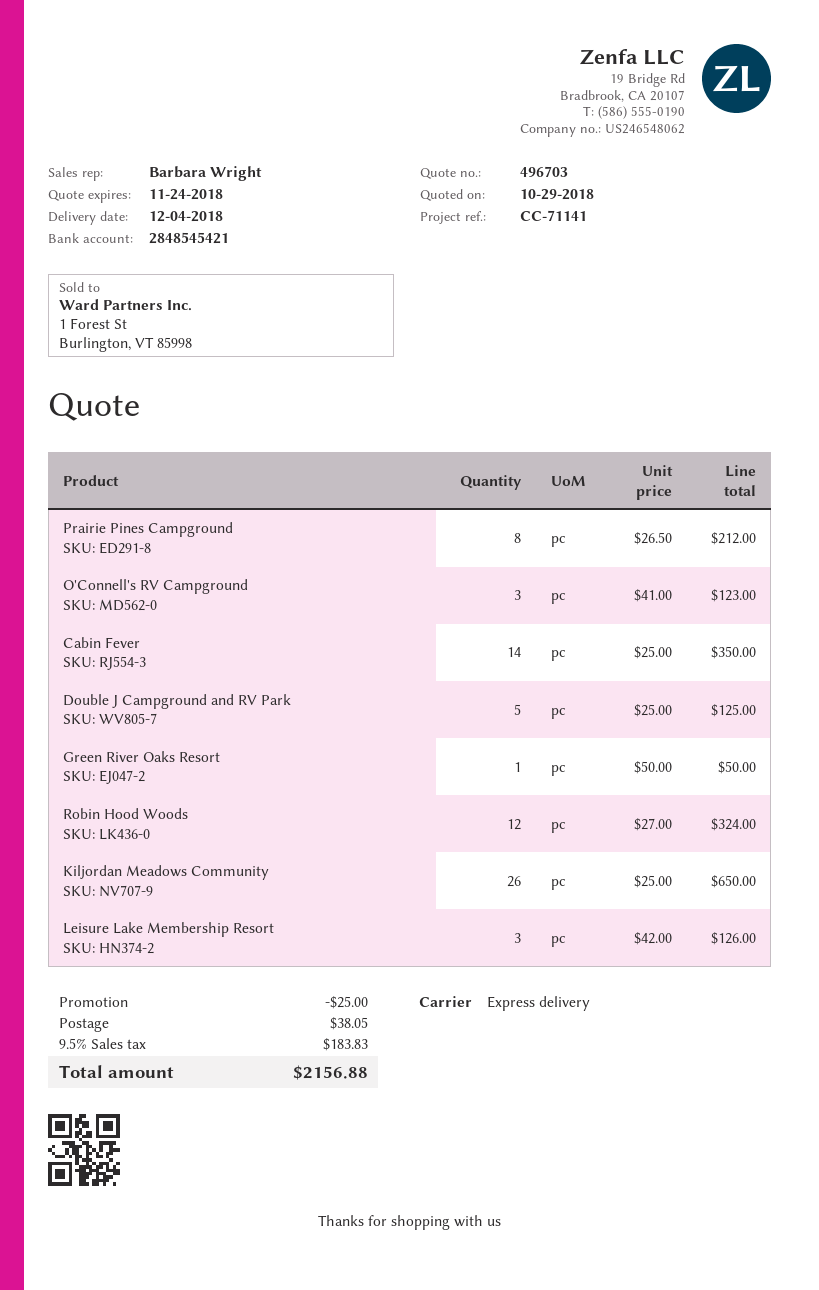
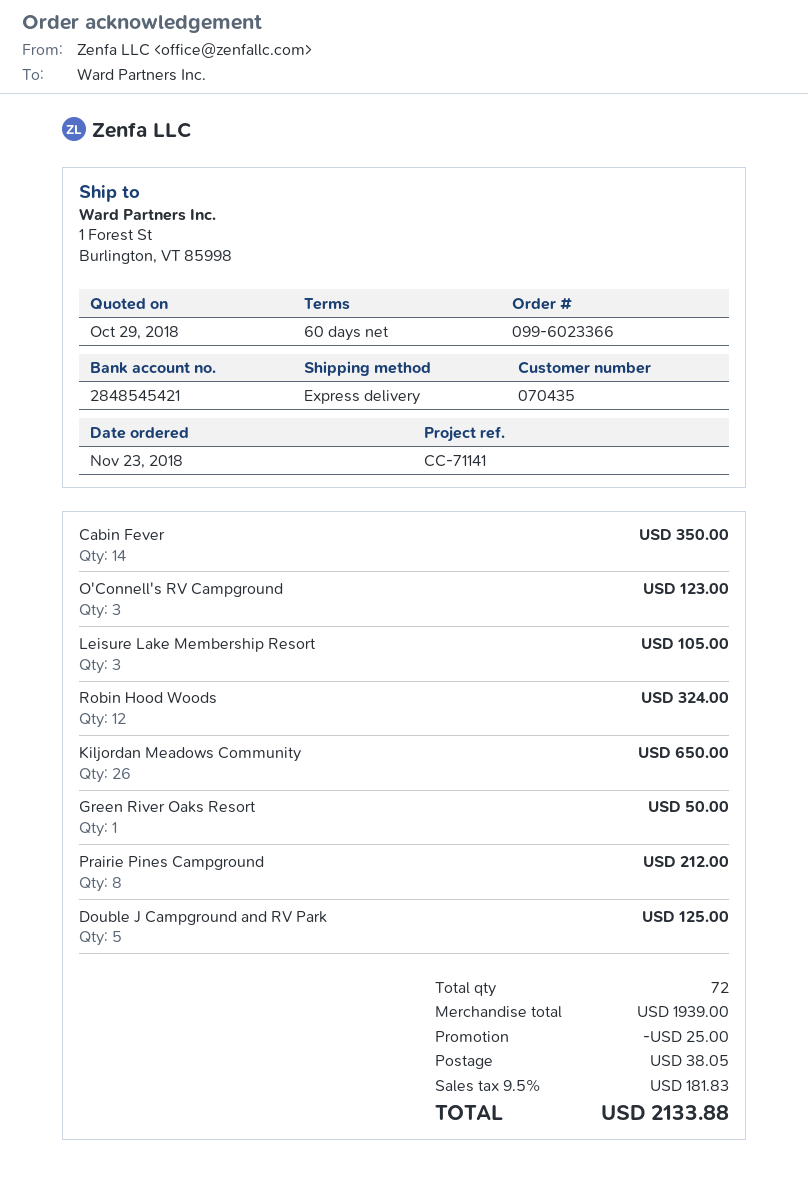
Leisure Lake Membership Resort: 3 for 126.00 -> 3 for 105.00
tax: 9.5% = 183.83 -> 9.5% = 181.83
total: 2156.88 -> 2133.88

